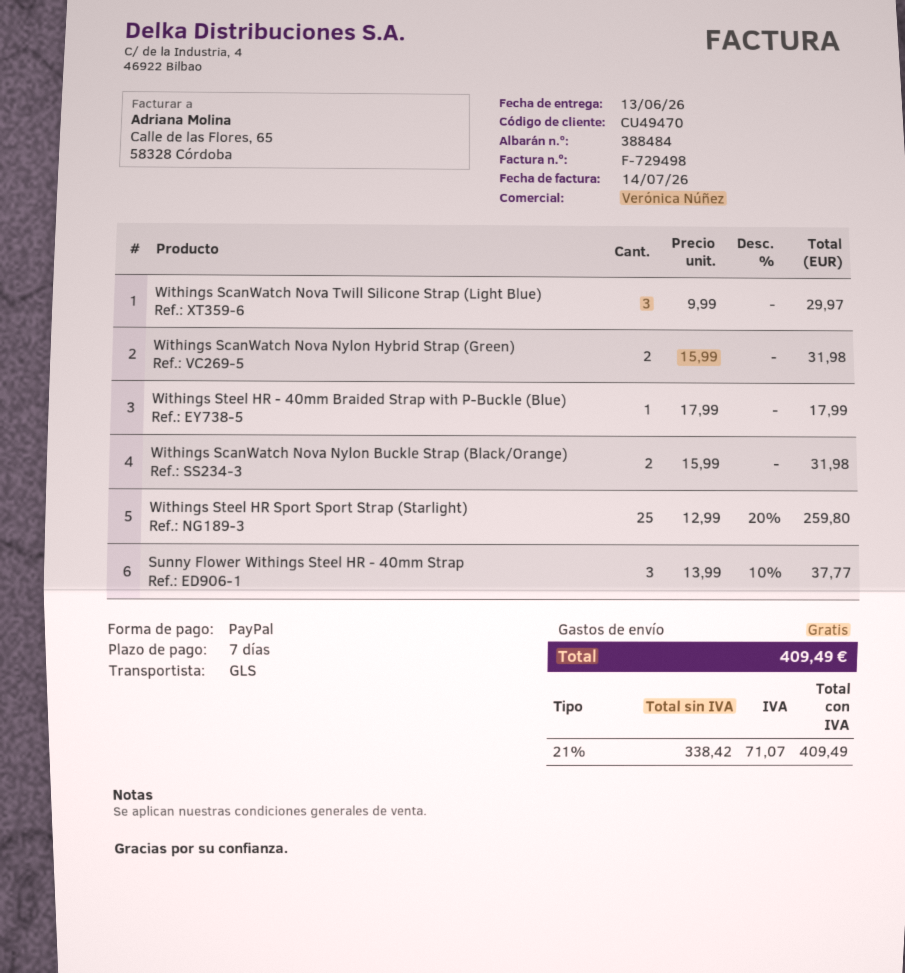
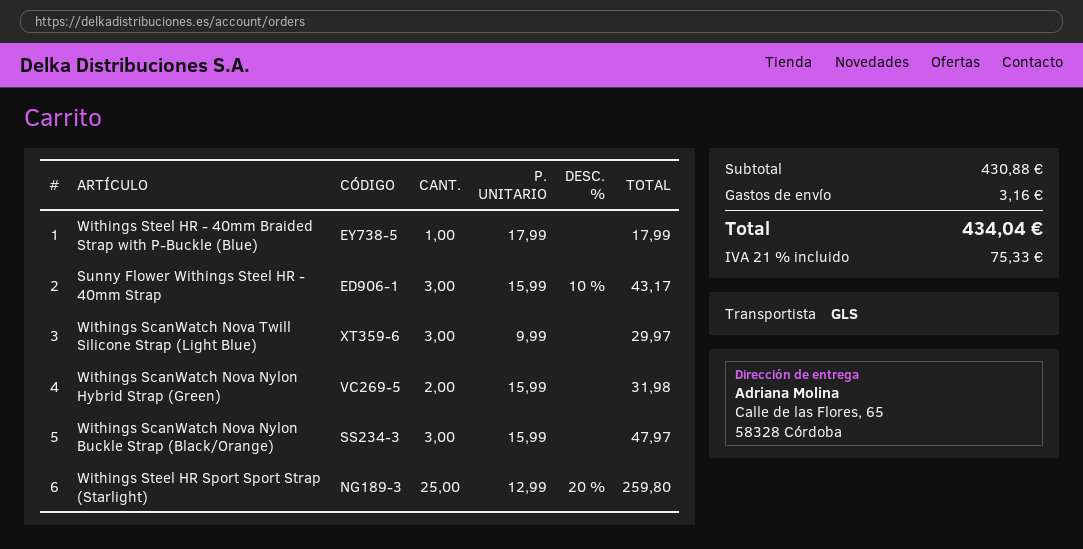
Withings ScanWatch Nova Nylon Buckle Strap (Black/Orange): 2 x 15.99 = 31.98 -> 3 x 15.99 = 47.97
Sunny Flower Withings Steel HR - 40mm Strap: 3 x 13.99 - 10% = 37.77 -> 3 x 15.99 - 10% = 43.17
shipping: 0.00 -> 3.16
tax: 21% = 71.07 -> 21% = 75.33
total: 409.49 -> 434.04

